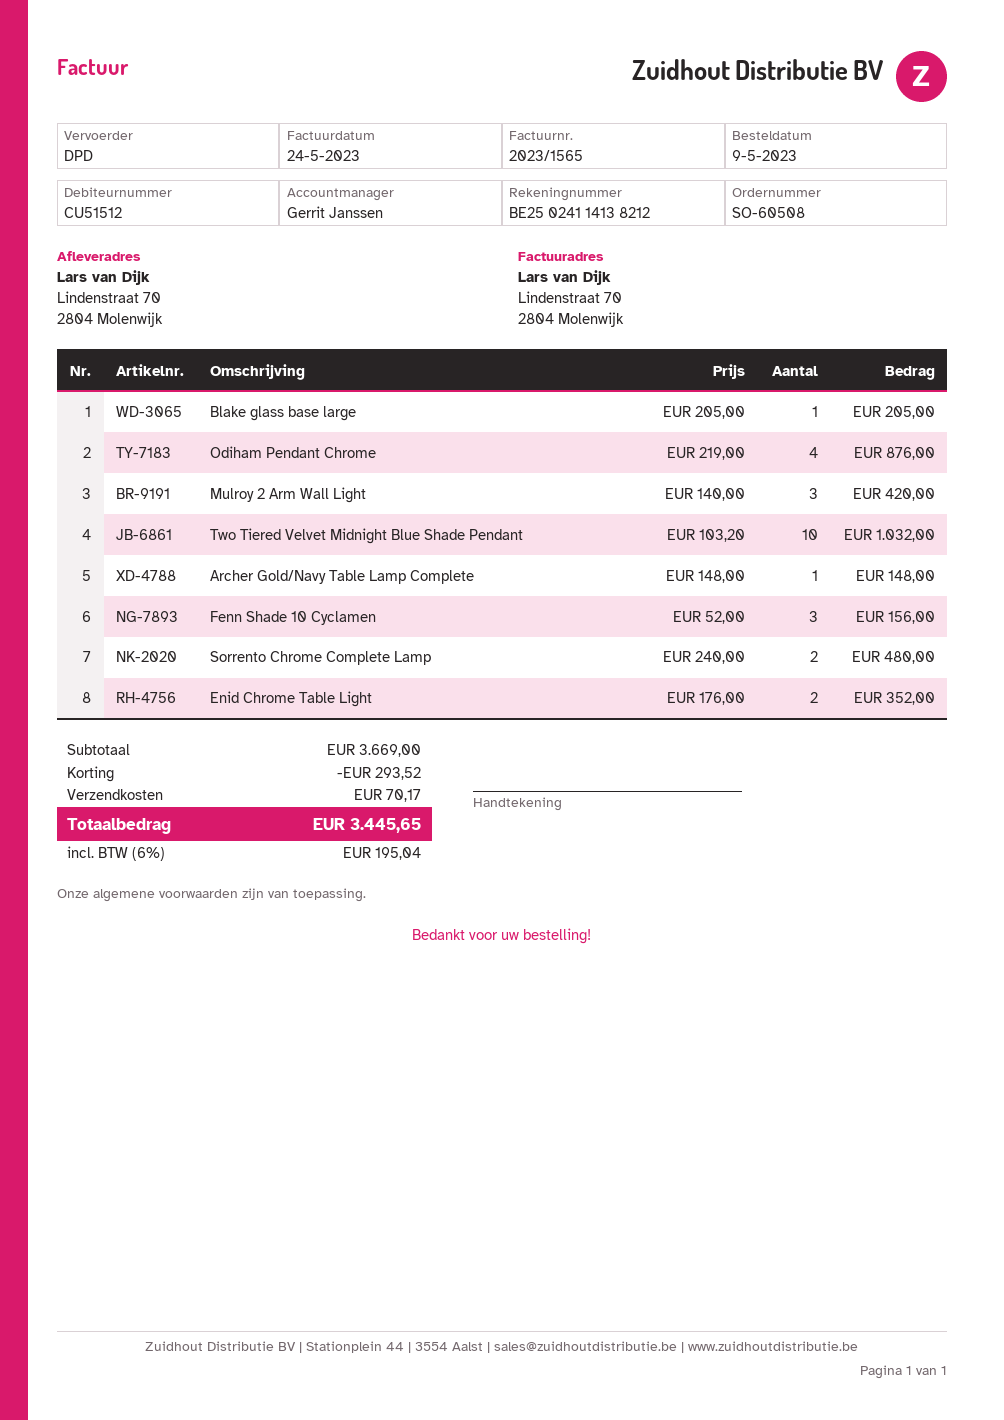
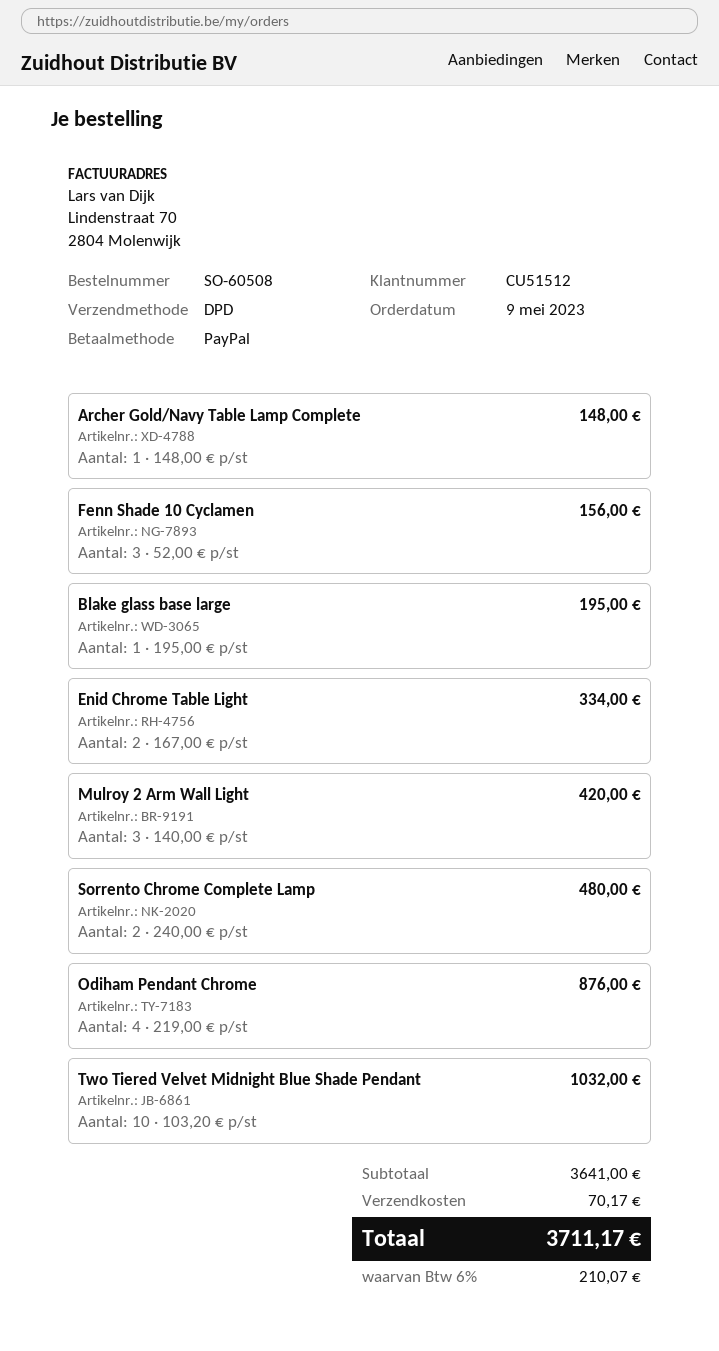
Blake glass base large: 1 x 205.00 = 205.00 -> 1 x 195.00 = 195.00
Enid Chrome Table Light: 2 x 176.00 = 352.00 -> 2 x 167.00 = 334.00
subtotal: 3669.00 -> 3641.00
discount: 293.52 -> none
tax: 6% = 195.04 -> 6% = 210.07
total: 3445.65 -> 3711.17

